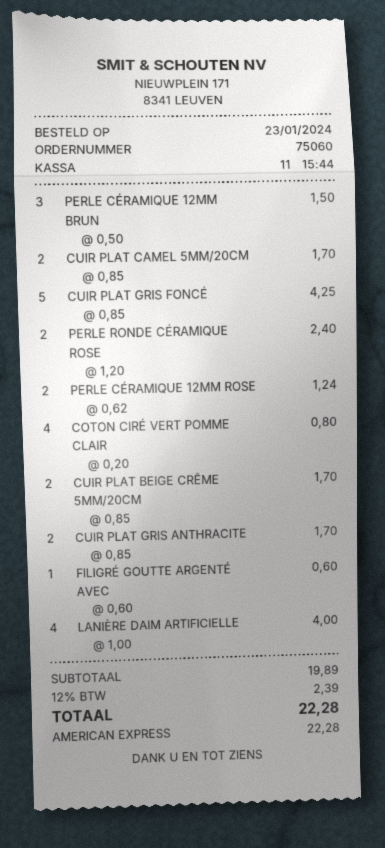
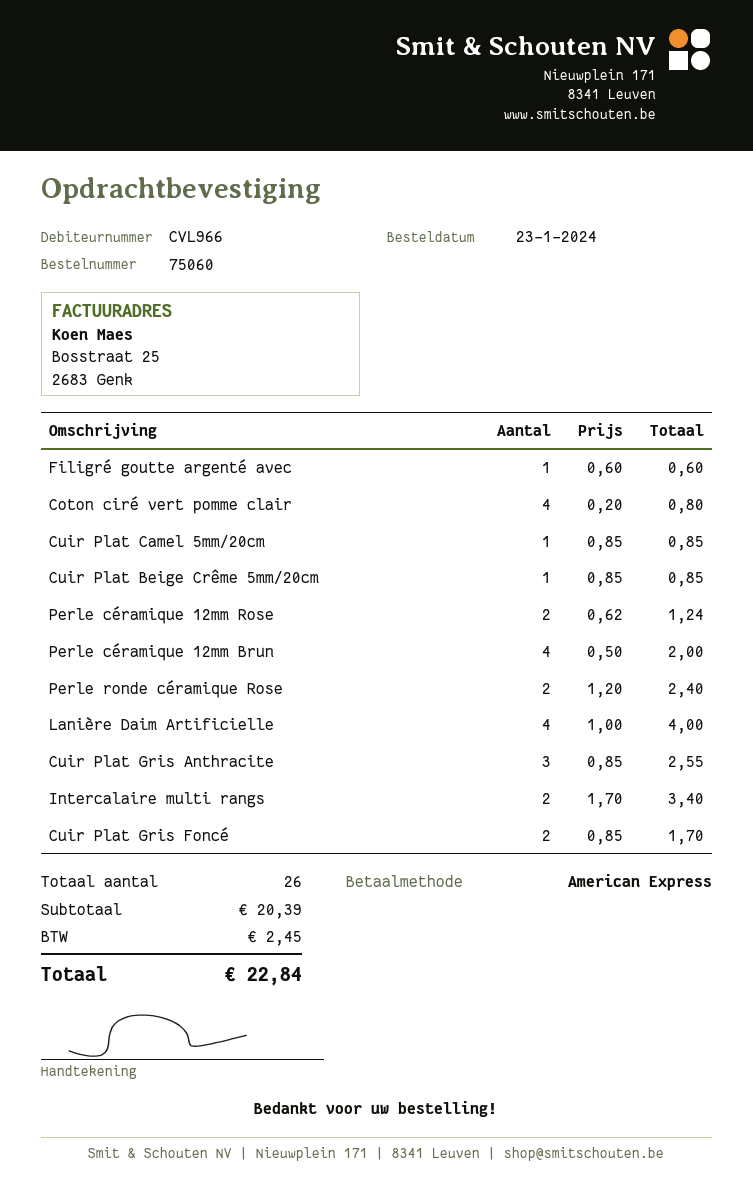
PERLE CÉRAMIQUE 12MM BRUN: 3 x 0.50 = 1.50 -> 4 x 0.50 = 2.00
CUIR PLAT CAMEL 5MM/20CM: 2 x 0.85 = 1.70 -> 1 x 0.85 = 0.85
CUIR PLAT GRIS FONCÉ: 5 x 0.85 = 4.25 -> 2 x 0.85 = 1.70
CUIR PLAT BEIGE CRÊME 5MM/20CM: 2 x 0.85 = 1.70 -> 1 x 0.85 = 0.85
CUIR PLAT GRIS ANTHRACITE: 2 x 0.85 = 1.70 -> 3 x 0.85 = 2.55
Intercalaire multi rangs: none -> 2 x 1.70 = 3.40
subtotal: 19.89 -> 20.39
tax: 2.39 -> 2.45
total: 22.28 -> 22.84

